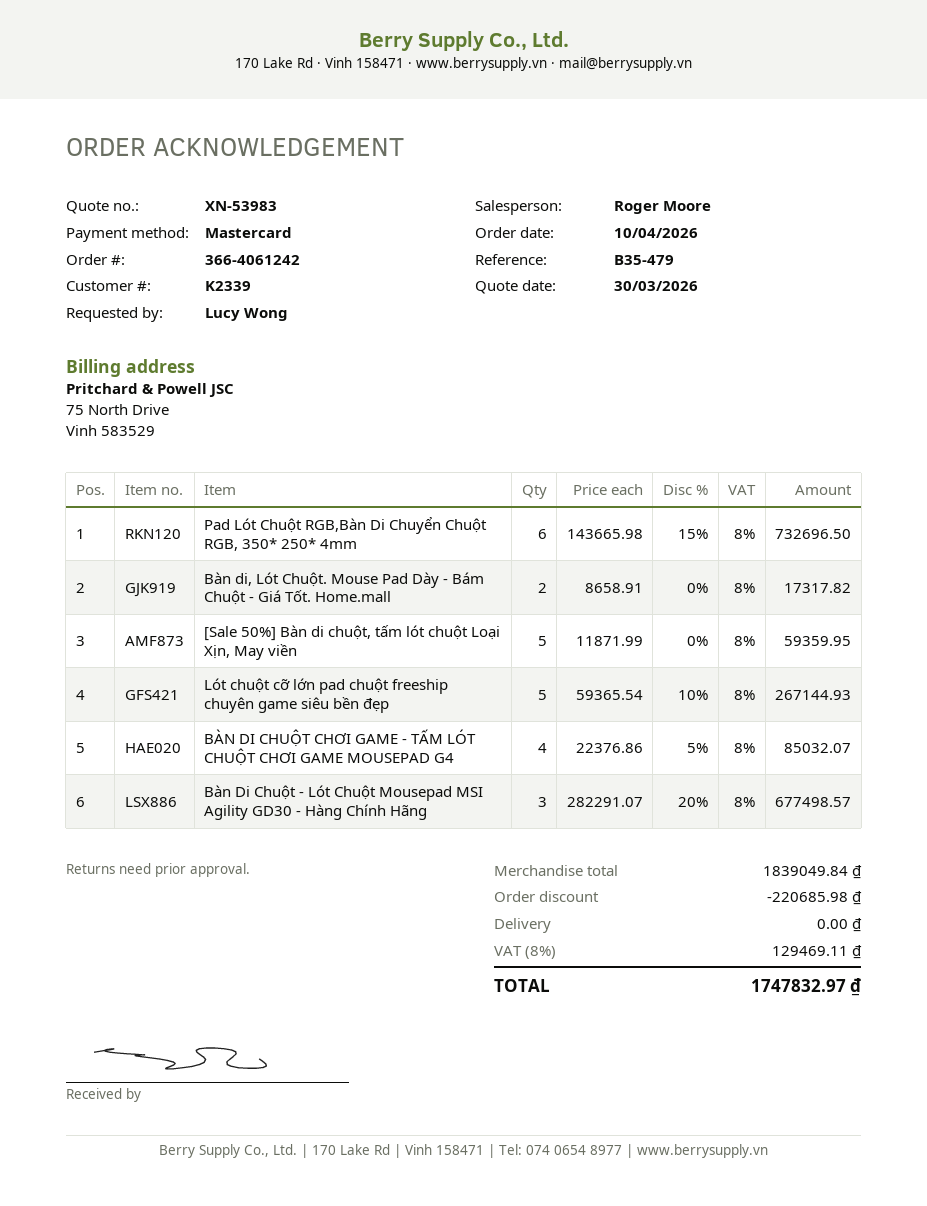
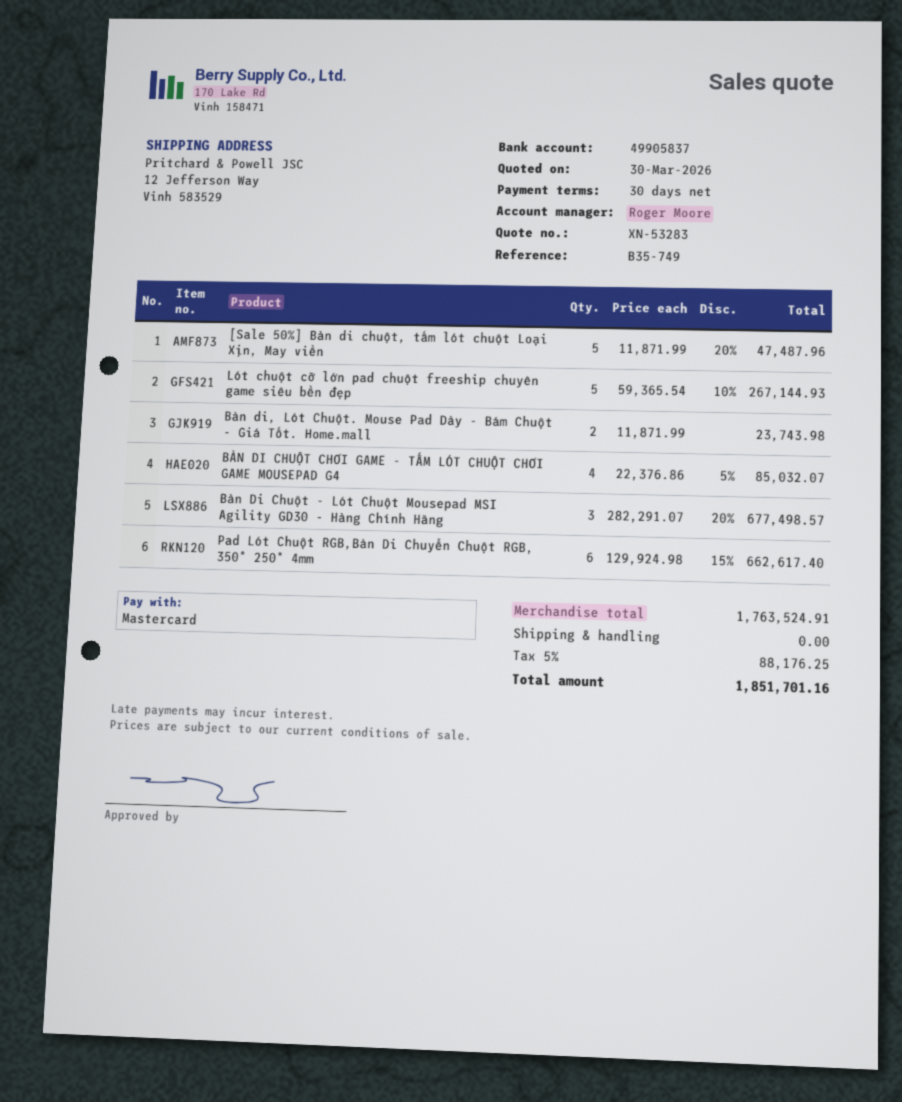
quote number: XN-53983 -> XN-53283
reference: B35-479 -> B35-749
Pad Lót Chuột RGB,Bàn Di Chuyển Chuột RGB, 350* 250* 4mm: 6 x 143665.98 - 15% = 732696.50 -> 6 x 129924.98 - 15% = 662617.40
Bàn di, Lót Chuột. Mouse Pad Dày - Bám Chuột - Giá Tốt. Home.mall: 2 x 8658.91 = 17317.82 -> 2 x 11871.99 = 23743.98
[Sale 50%] Bàn di chuột, tấm lót chuột Loại Xịn, May viền: 5 x 11871.99 = 59359.95 -> 5 x 11871.99 - 20% = 47487.96
subtotal: 1839049.84 -> 1763524.91
discount: 220685.98 -> none
tax: 8% = 129469.11 -> 5% = 88176.25
total: 1747832.97 -> 1851701.16

